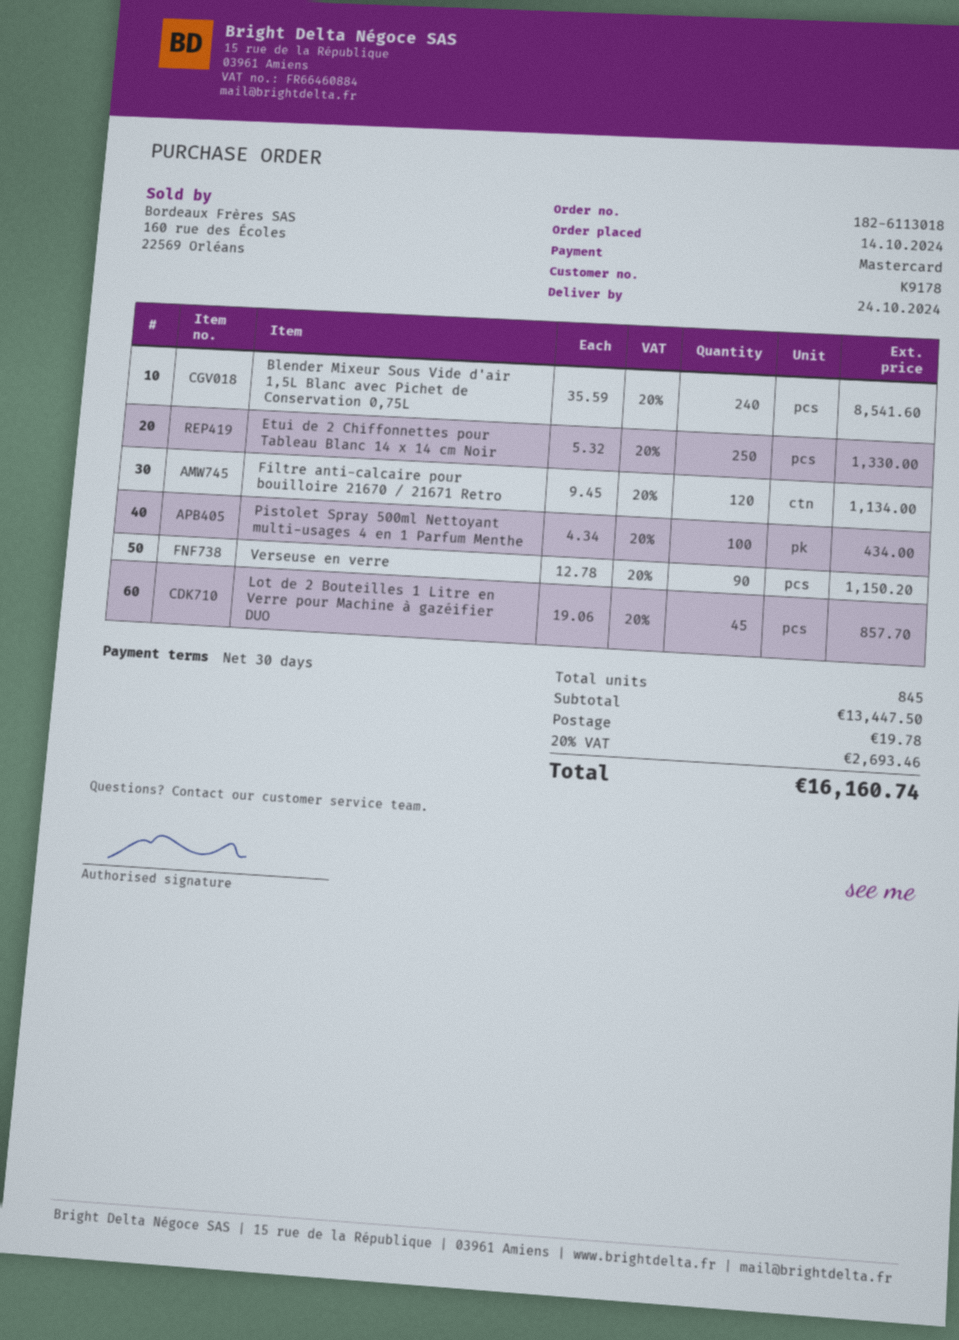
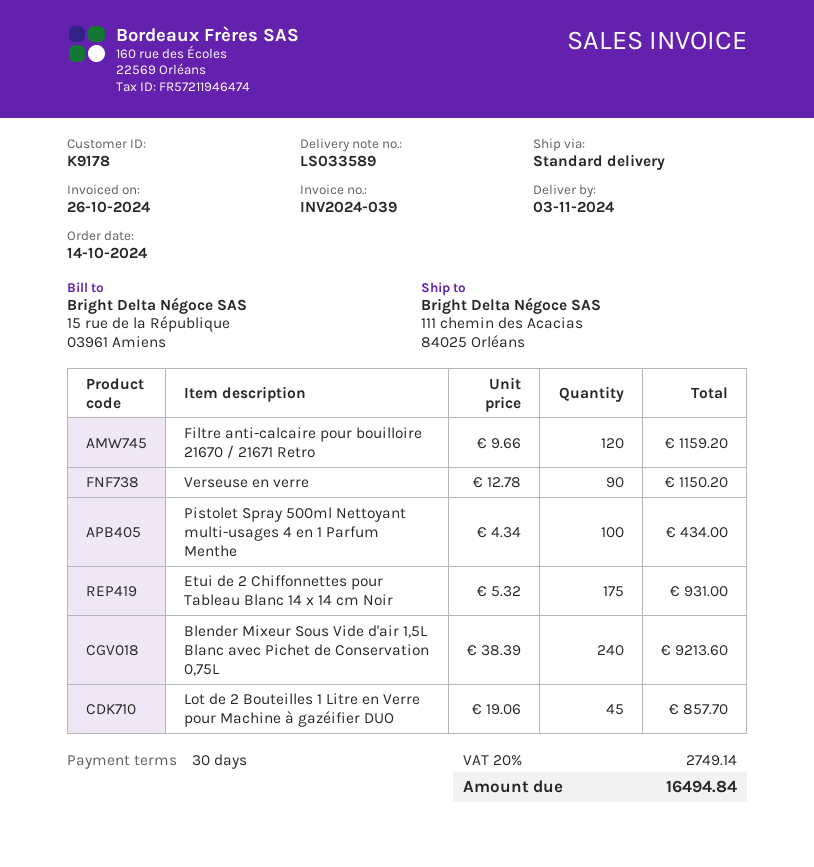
delivery date: 2024-10-24 -> 2024-11-03
Blender Mixeur Sous Vide d'air 1,5L Blanc avec Pichet de Conservation 0,75L: 240 x 35.59 = 8541.60 -> 240 x 38.39 = 9213.60
Etui de 2 Chiffonnettes pour Tableau Blanc 14 x 14 cm Noir: 250 x 5.32 = 1330.00 -> 175 x 5.32 = 931.00
Filtre anti-calcaire pour bouilloire 21670 / 21671 Retro: 120 x 9.45 = 1134.00 -> 120 x 9.66 = 1159.20
shipping: 19.78 -> none
tax: 20% = 2693.46 -> 20% = 2749.14
total: 16160.74 -> 16494.84

